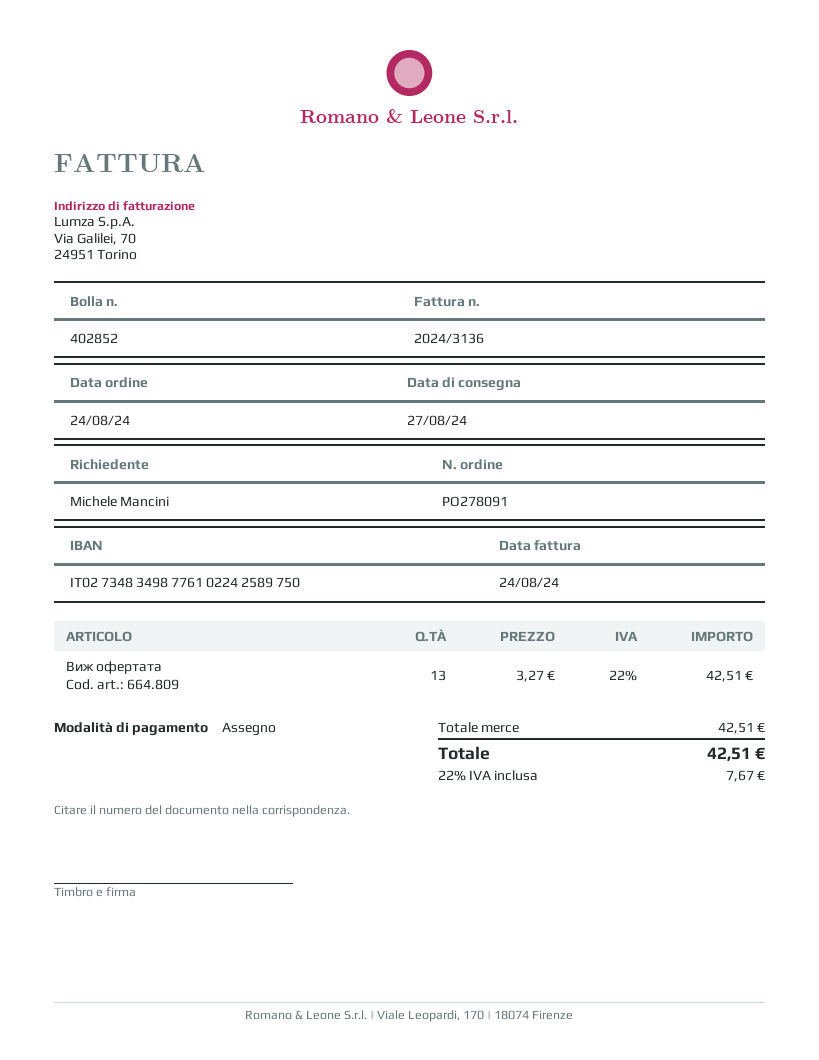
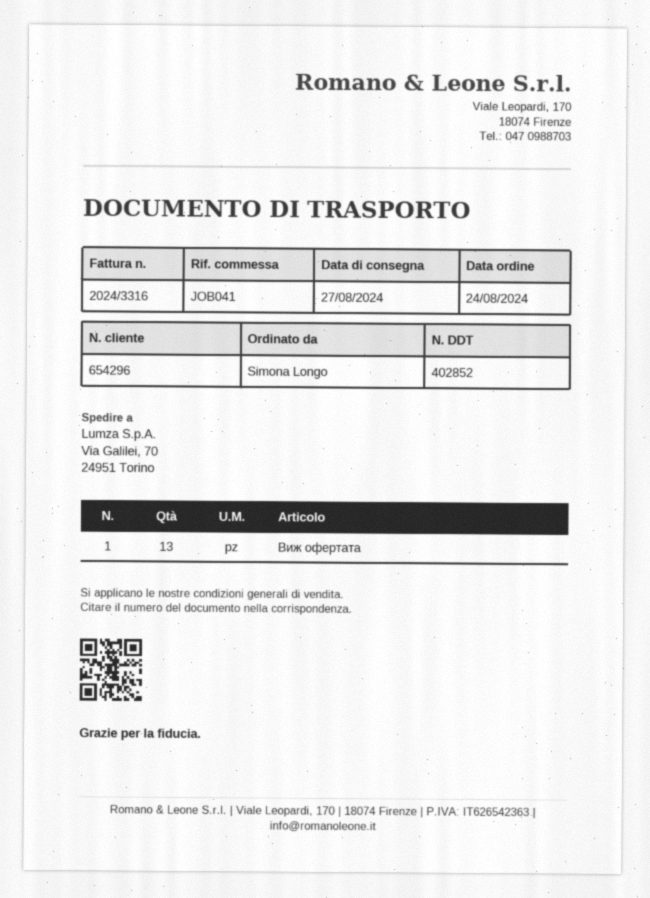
invoice number: 2024/3136 -> 2024/3316
ordered by: Michele Mancini -> Simona Longo

